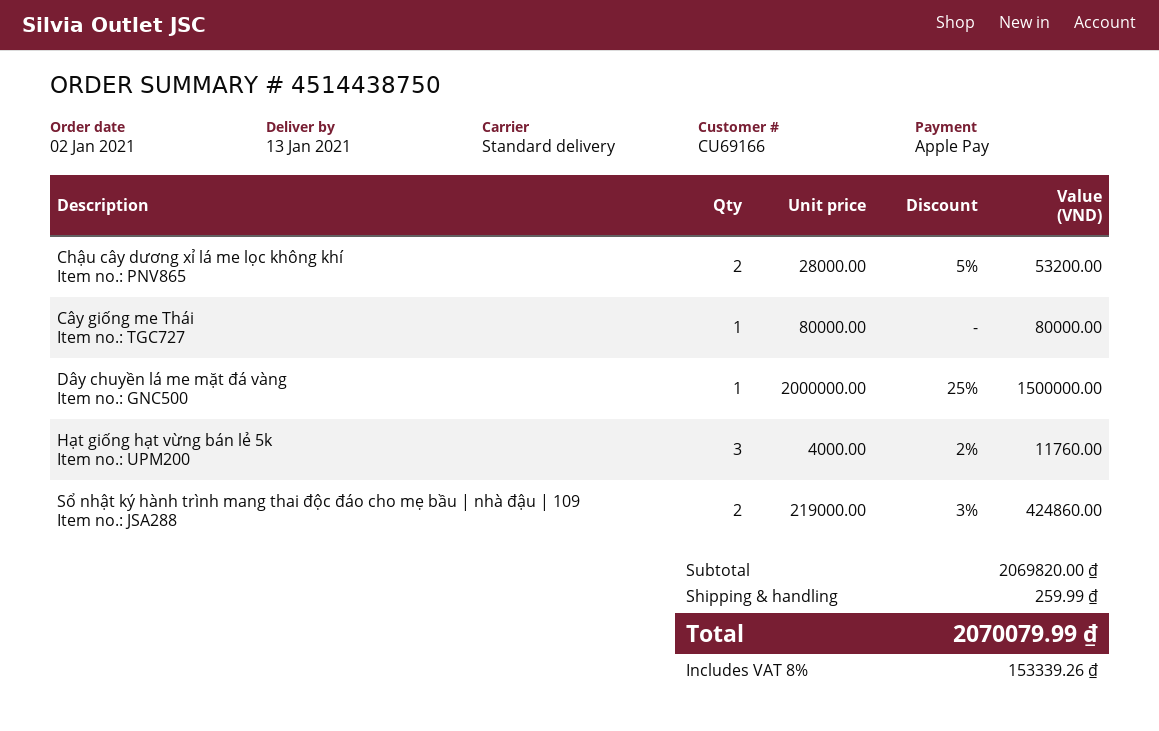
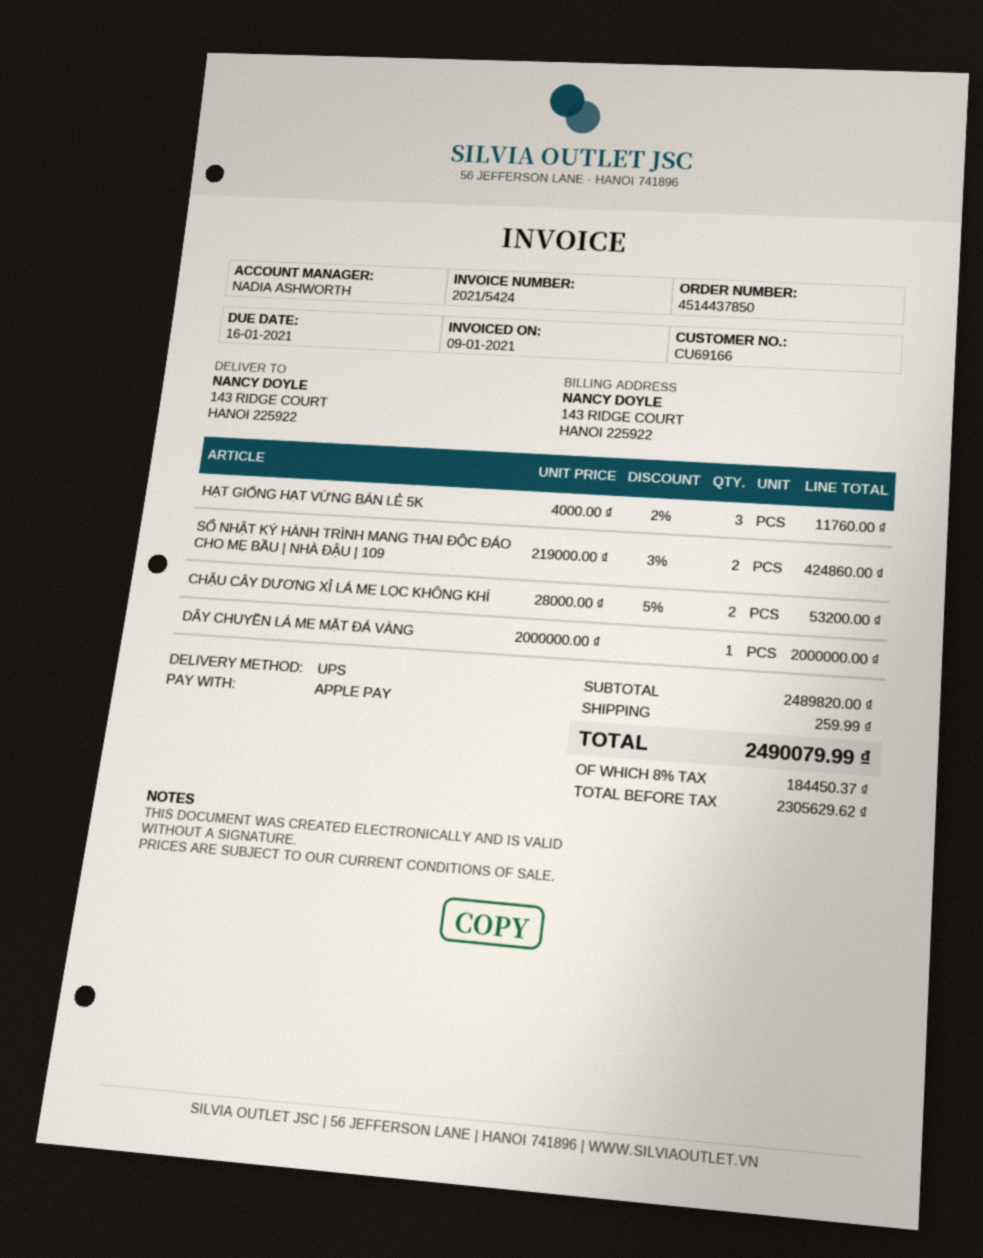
order number: 4514438750 -> 4514437850
shipping method: standard -> UPS
Cây giống me Thái: 1 x 80000.00 = 80000.00 -> none
Dây chuyền lá me mặt đá vàng: 1 x 2000000.00 - 25% = 1500000.00 -> 1 x 2000000.00 = 2000000.00
subtotal: 2069820.00 -> 2489820.00
tax: 8% = 153339.26 -> 8% = 184450.37
total: 2070079.99 -> 2490079.99

